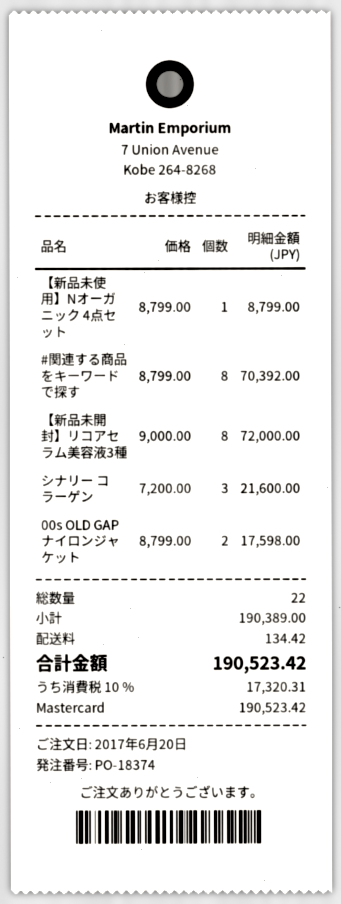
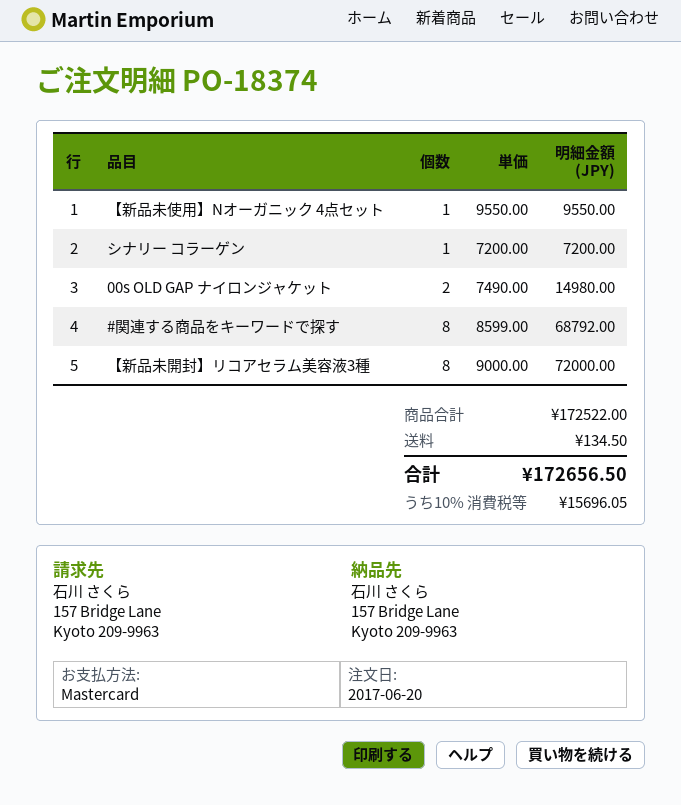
【新品未使用】Nオーガニック 4点セット: 1 x 8799.00 = 8799.00 -> 1 x 9550.00 = 9550.00
#関連する商品をキーワードで探す: 8 x 8799.00 = 70392.00 -> 8 x 8599.00 = 68792.00
シナリー コラーゲン: 3 x 7200.00 = 21600.00 -> 1 x 7200.00 = 7200.00
00s OLD GAP ナイロンジャケット: 2 x 8799.00 = 17598.00 -> 2 x 7490.00 = 14980.00
subtotal: 190389.00 -> 172522.00
shipping: 134.42 -> 134.50
tax: 10% = 17320.31 -> 10% = 15696.05
total: 190523.42 -> 172656.50

